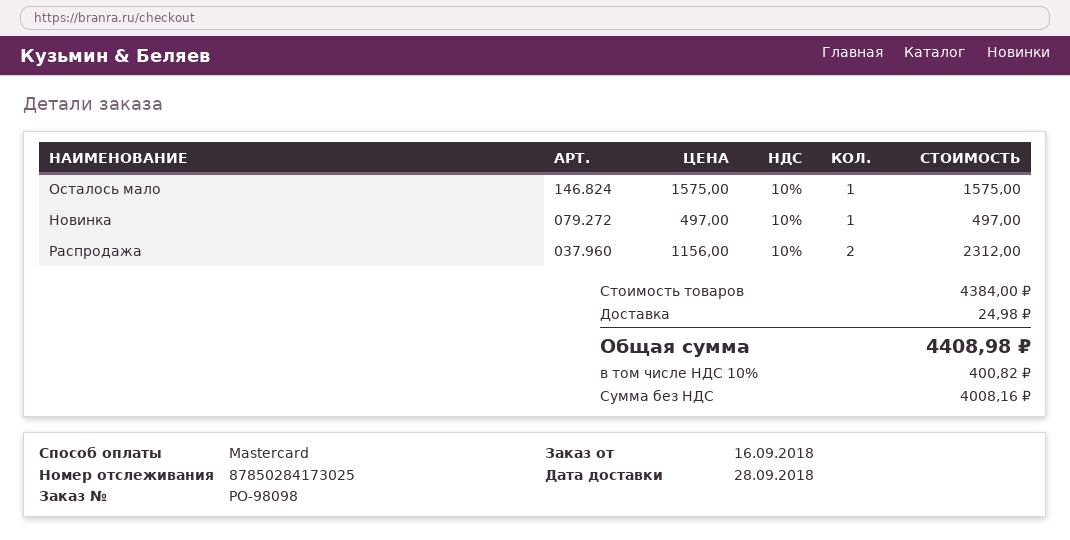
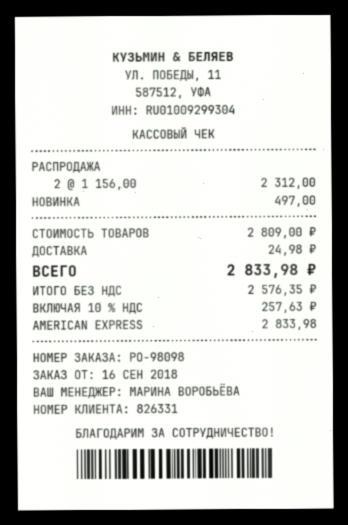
payment method: Mastercard -> American Express
Осталось мало: 1 x 1575.00 = 1575.00 -> none
subtotal: 4384.00 -> 2809.00
net: 4008.16 -> 2576.35
tax: 10% = 400.82 -> 10% = 257.63
total: 4408.98 -> 2833.98

